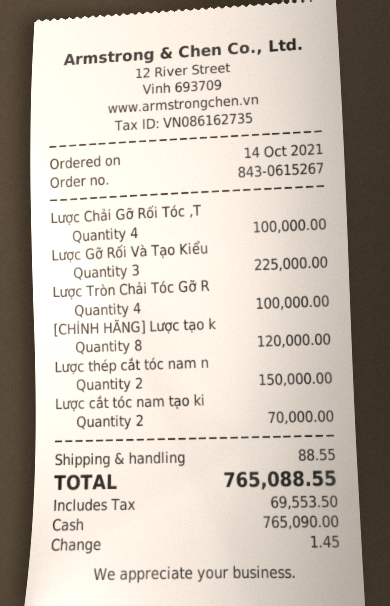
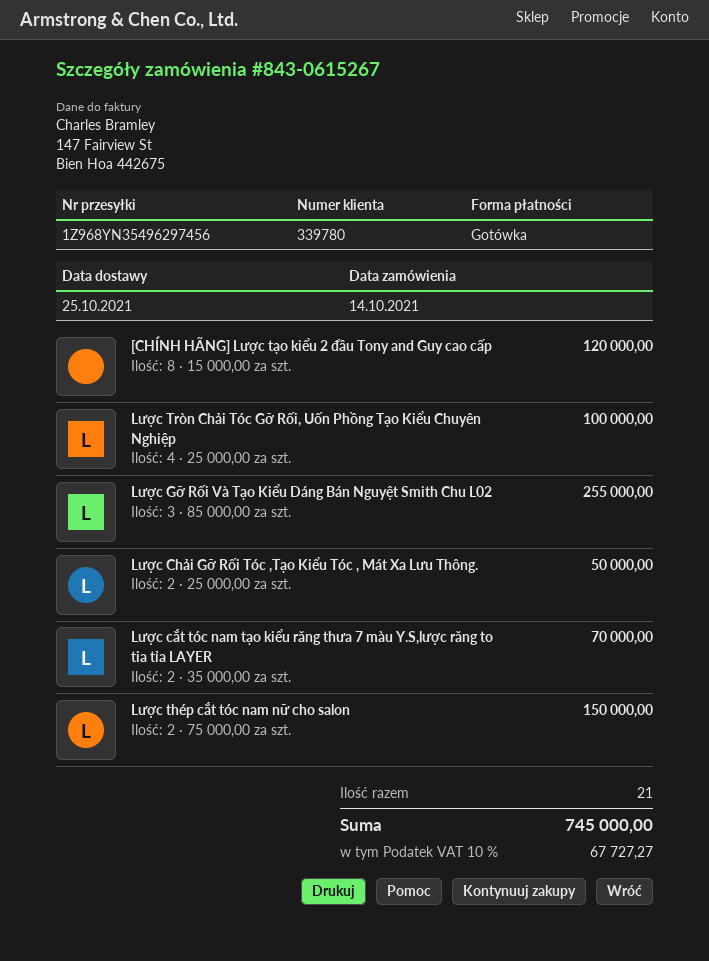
Lược Chải Gỡ Rối Tóc ,T: 4 for 100000.00 -> 2 for 50000.00
Lược Gỡ Rối Và Tạo Kiểu: 3 for 225000.00 -> 3 for 255000.00
shipping: 88.55 -> none
tax: 69553.50 -> 67727.27
total: 765088.55 -> 745000.00

